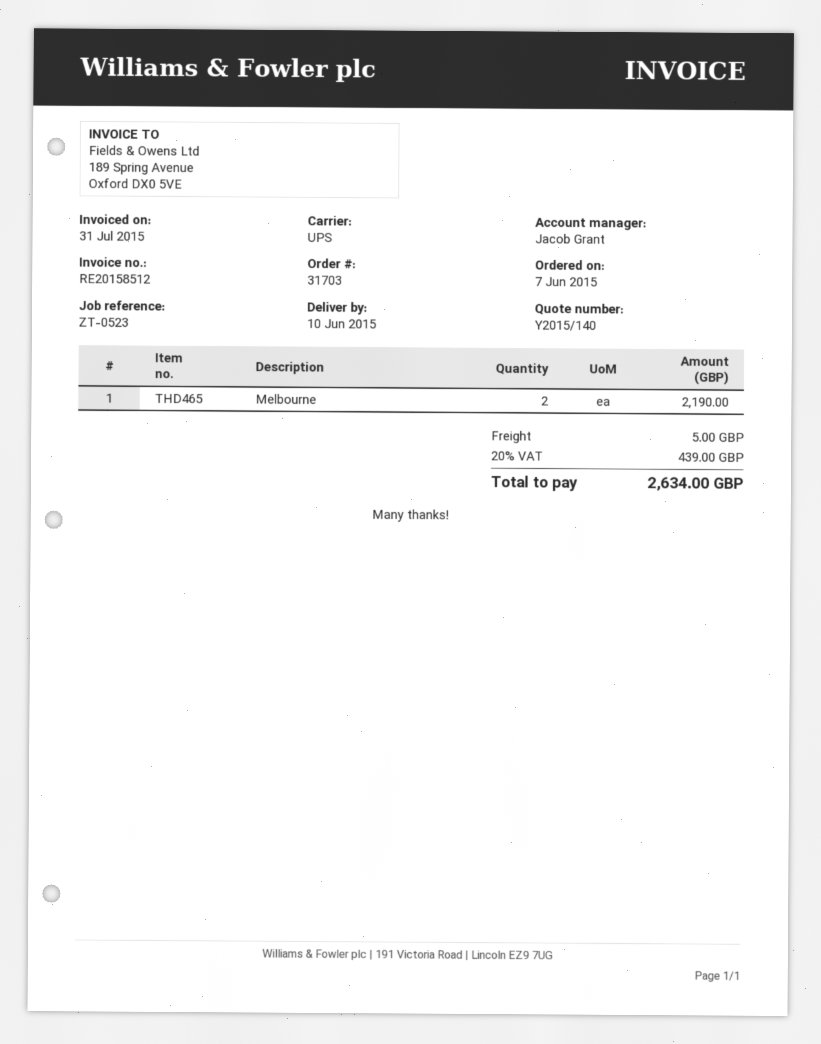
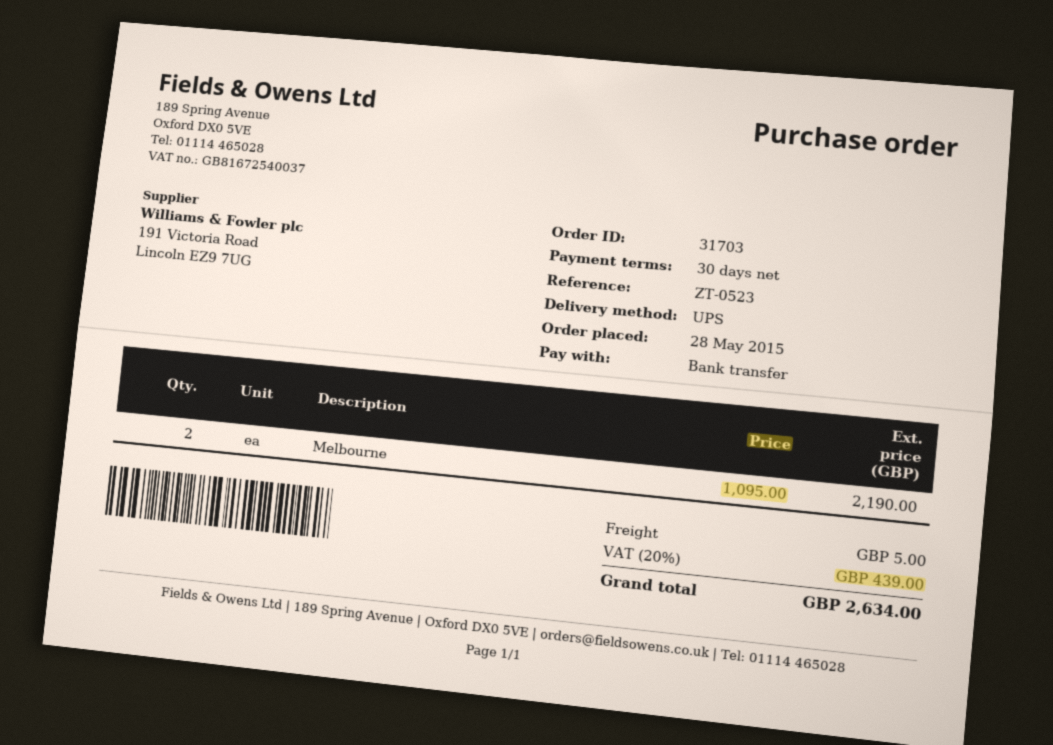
order date: 2015-06-07 -> 2015-05-28

